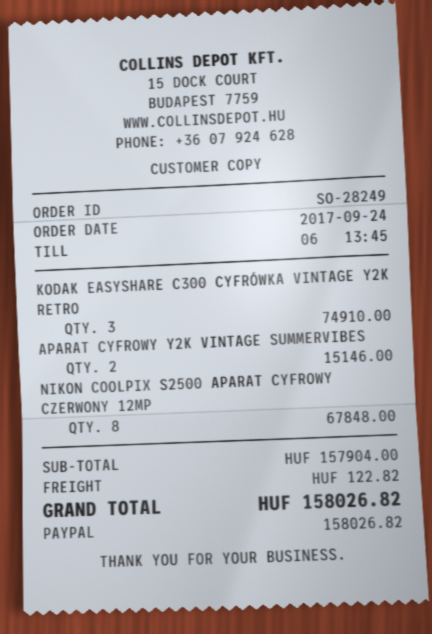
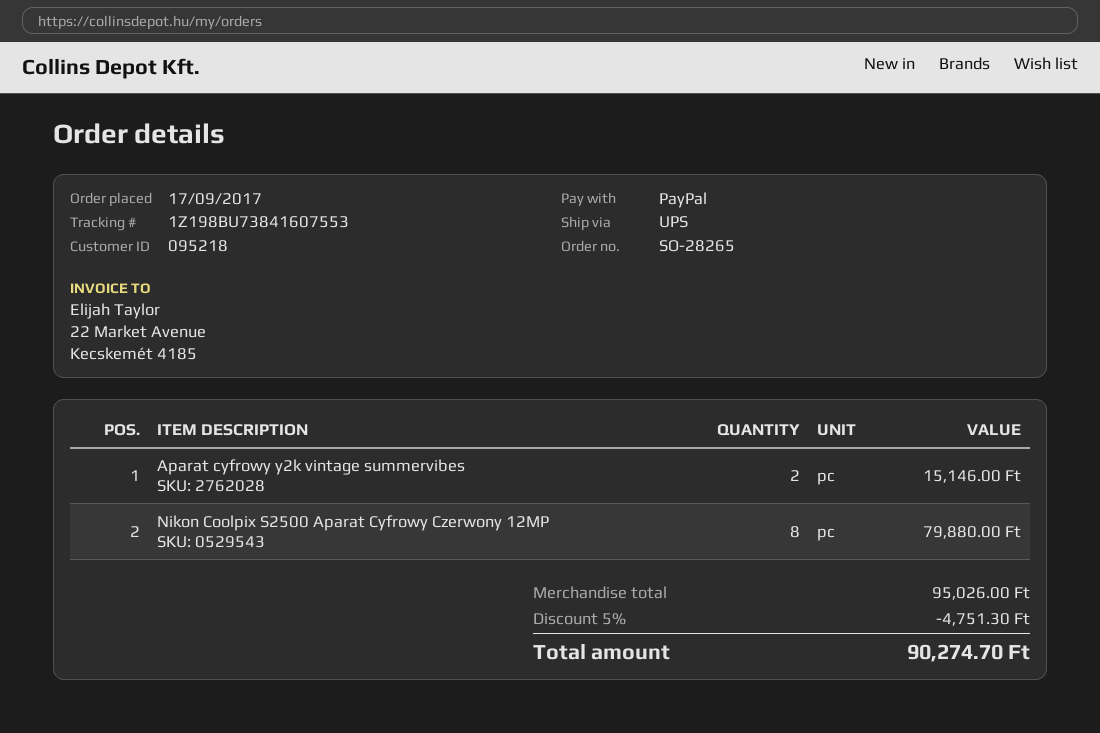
order number: SO-28249 -> SO-28265
order date: 2017-09-24 -> 2017-09-17
KODAK EASYSHARE C300 CYFRÓWKA VINTAGE Y2K RETRO: 3 for 74910.00 -> none
NIKON COOLPIX S2500 APARAT CYFROWY CZERWONY 12MP: 8 for 67848.00 -> 8 for 79880.00
subtotal: 157904.00 -> 95026.00
discount: none -> 5% = 4751.30
shipping: 122.82 -> none
total: 158026.82 -> 90274.70

